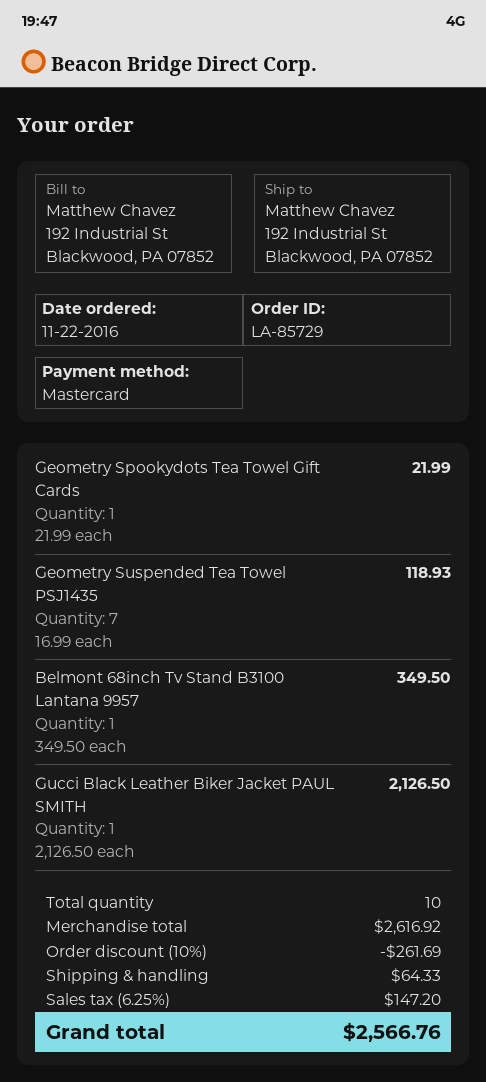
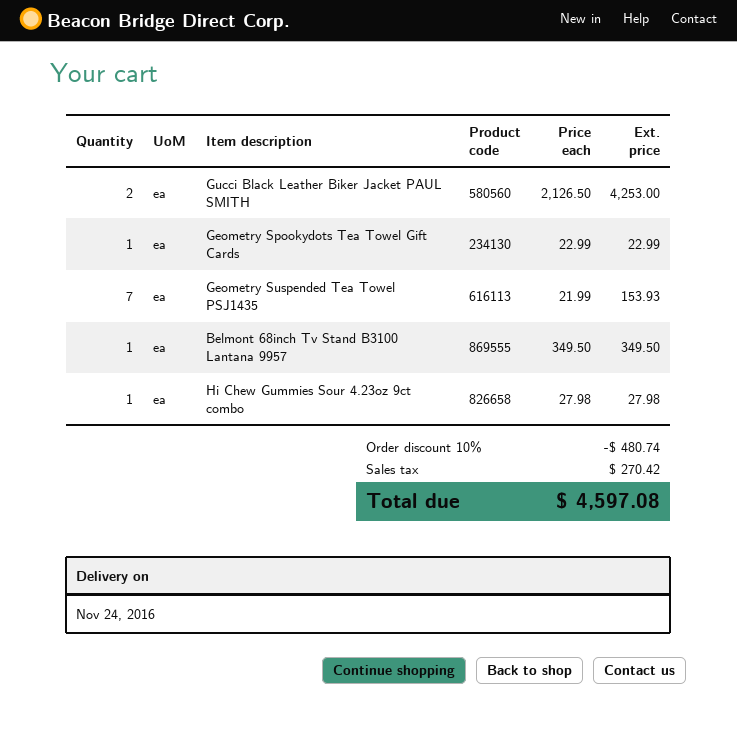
Geometry Spookydots Tea Towel Gift Cards: 1 x 21.99 = 21.99 -> 1 x 22.99 = 22.99
Geometry Suspended Tea Towel PSJ1435: 7 x 16.99 = 118.93 -> 7 x 21.99 = 153.93
Gucci Black Leather Biker Jacket PAUL SMITH: 1 x 2126.50 = 2126.50 -> 2 x 2126.50 = 4253.00
Hi Chew Gummies Sour 4.23oz 9ct combo: none -> 1 x 27.98 = 27.98
discount: 10% = 261.69 -> 10% = 480.74
shipping: 64.33 -> none
tax: 147.20 -> 270.42
total: 2566.76 -> 4597.08

